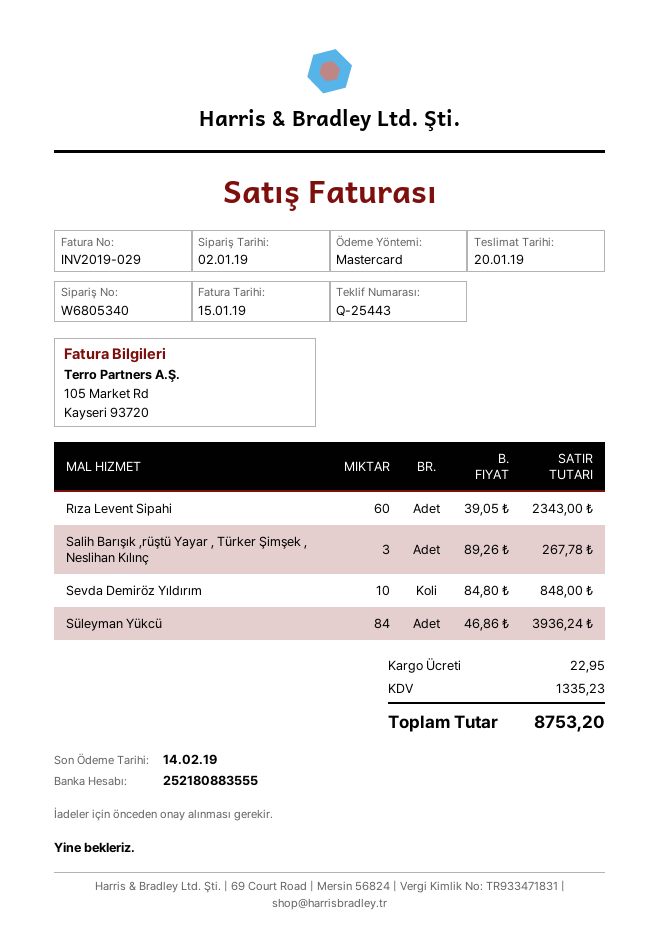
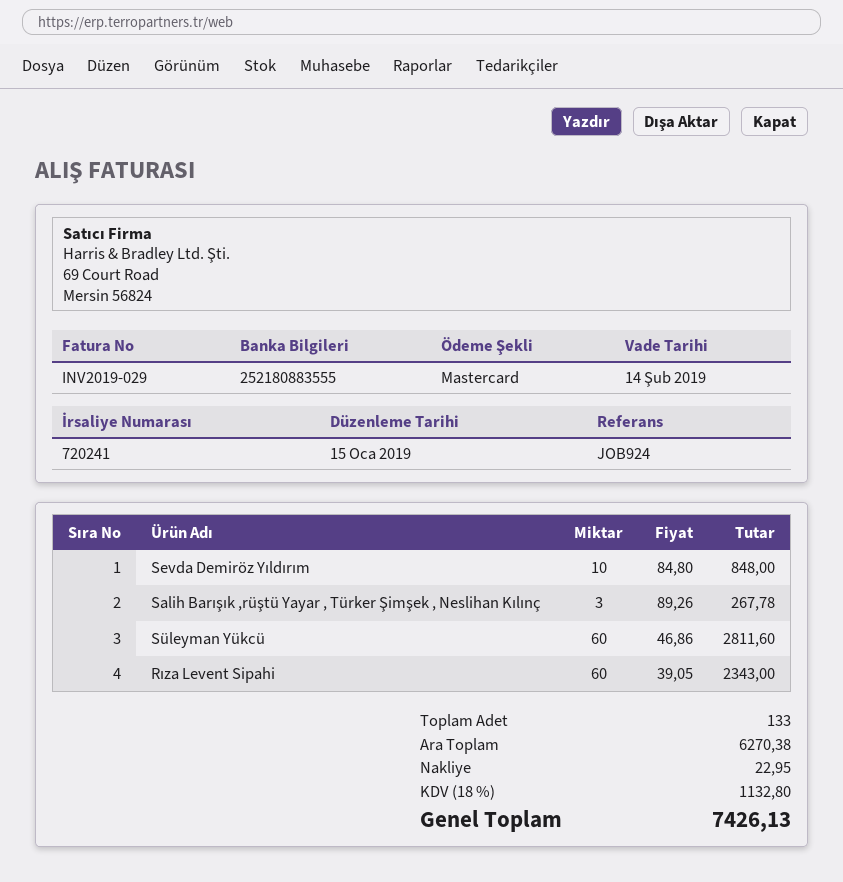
Süleyman Yükcü: 84 x 46.86 = 3936.24 -> 60 x 46.86 = 2811.60
tax: 1335.23 -> 1132.80
total: 8753.20 -> 7426.13

